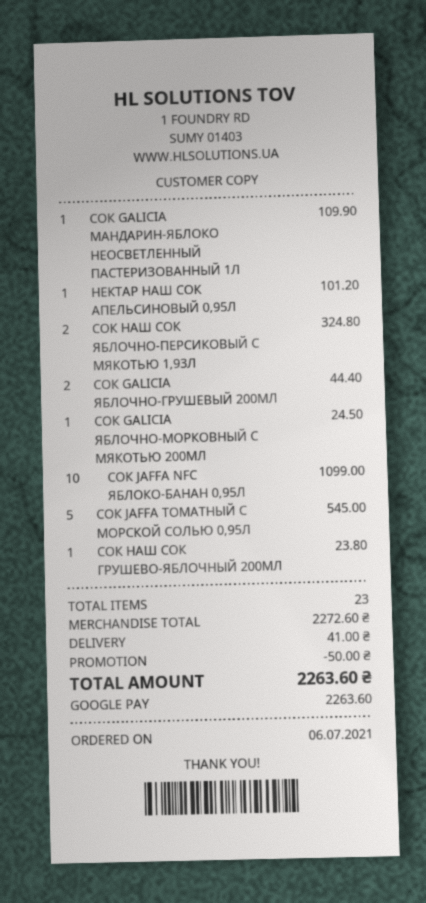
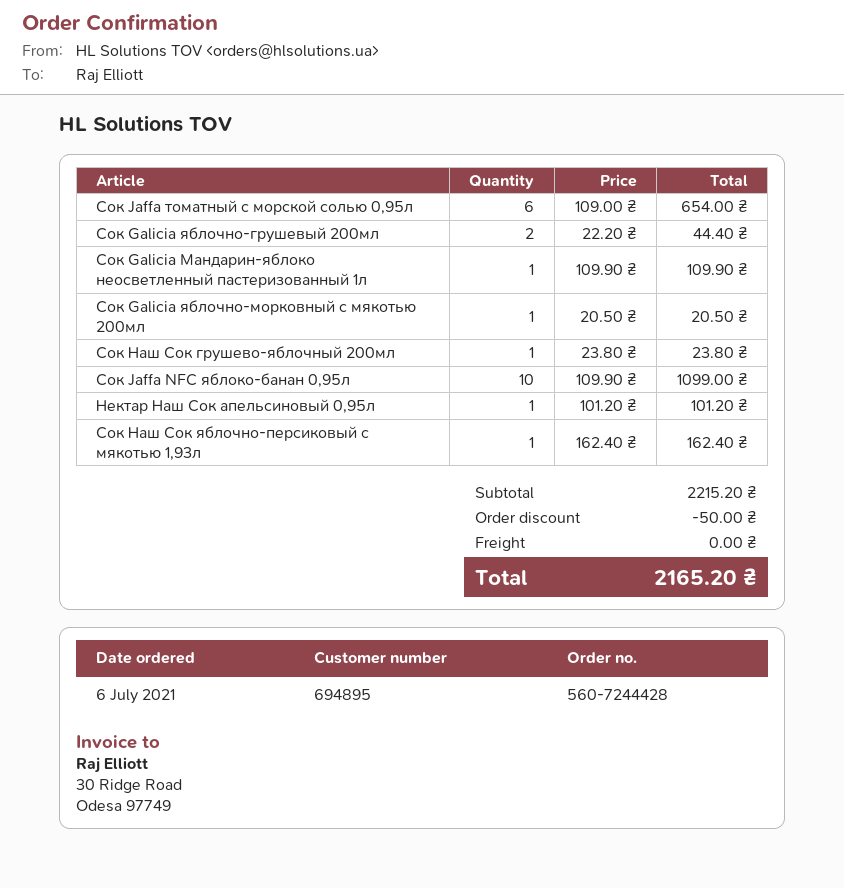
СОК НАШ СОК ЯБЛОЧНО-ПЕРСИКОВЫЙ С МЯКОТЬЮ 1,93Л: 2 for 324.80 -> 1 for 162.40
СОК GALICIA ЯБЛОЧНО-МОРКОВНЫЙ С МЯКОТЬЮ 200МЛ: 1 for 24.50 -> 1 for 20.50
СОК JAFFA ТОМАТНЫЙ С МОРСКОЙ СОЛЬЮ 0,95Л: 5 for 545.00 -> 6 for 654.00
subtotal: 2272.60 -> 2215.20
shipping: 41.00 -> 0.00
total: 2263.60 -> 2165.20

